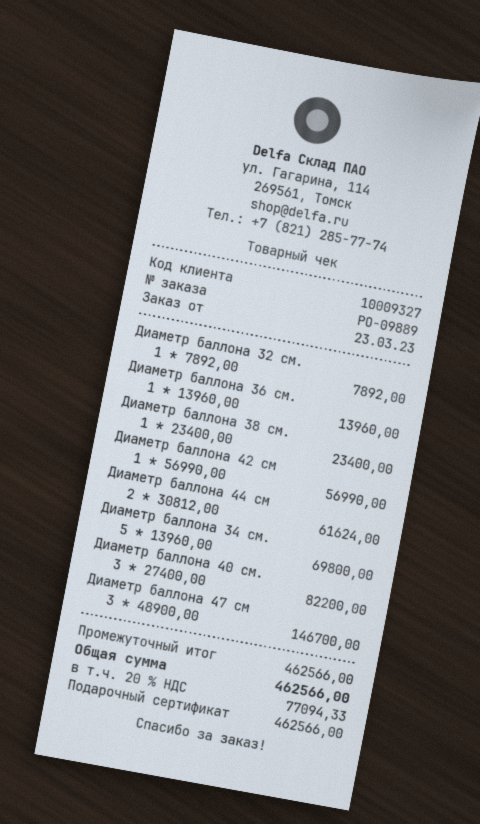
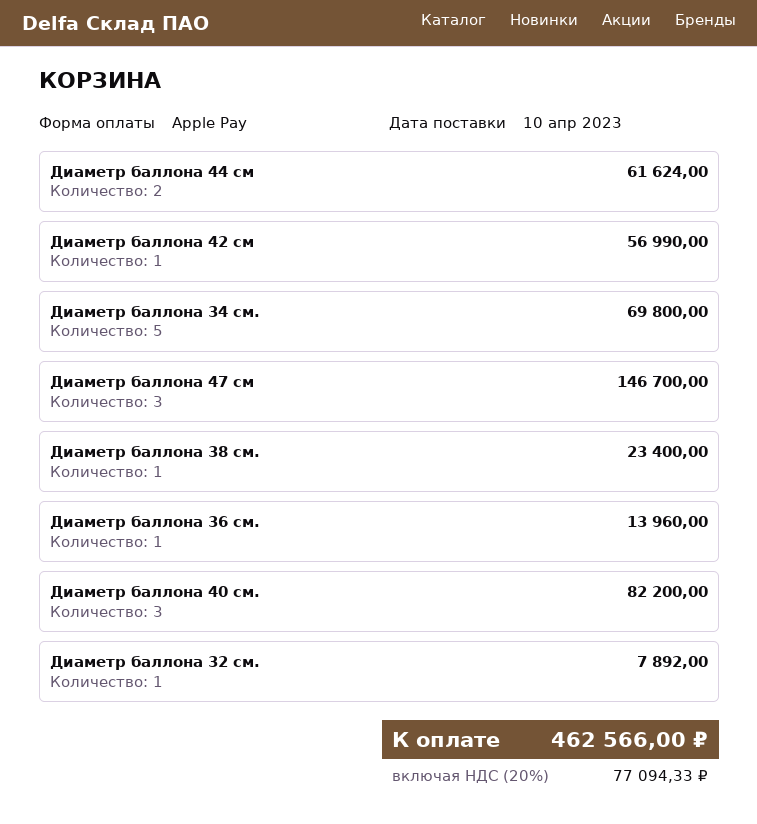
payment method: gift card -> Apple Pay

